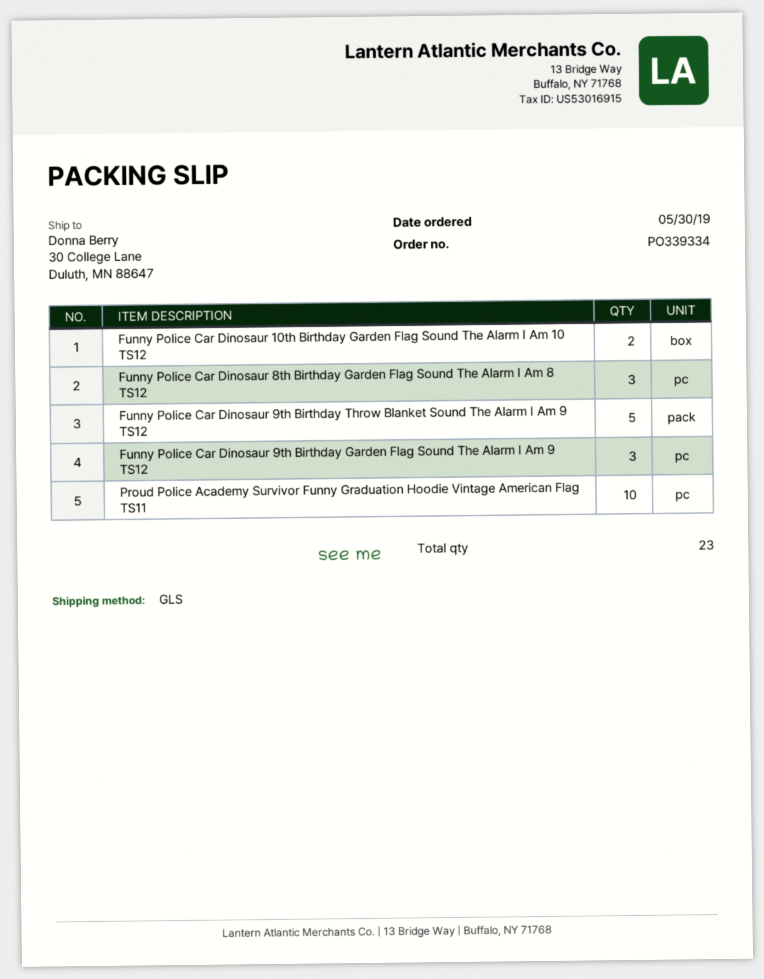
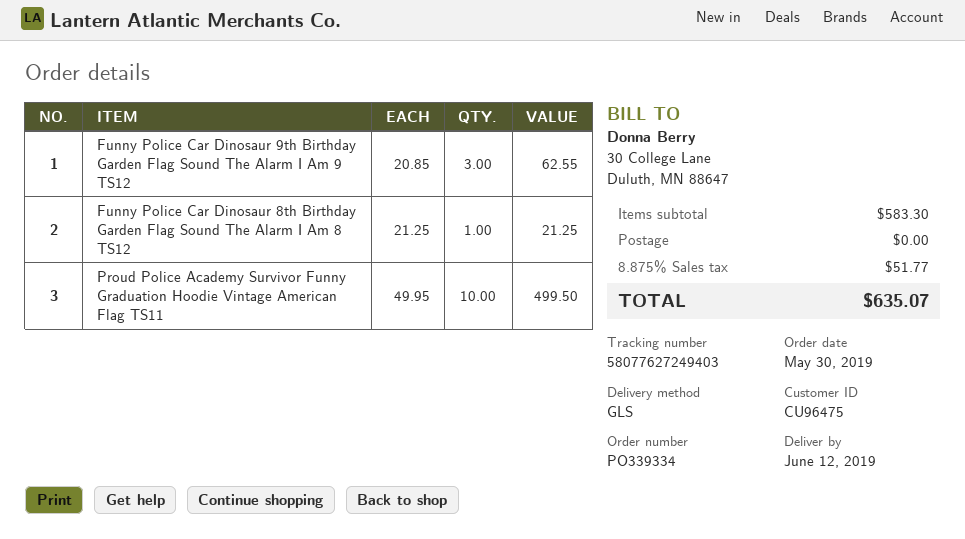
Funny Police Car Dinosaur 10th Birthday Garden Flag Sound The Alarm I Am 10 TS12: 2 -> none
Funny Police Car Dinosaur 8th Birthday Garden Flag Sound The Alarm I Am 8 TS12: 3 -> 1
Funny Police Car Dinosaur 9th Birthday Throw Blanket Sound The Alarm I Am 9 TS12: 5 -> none

